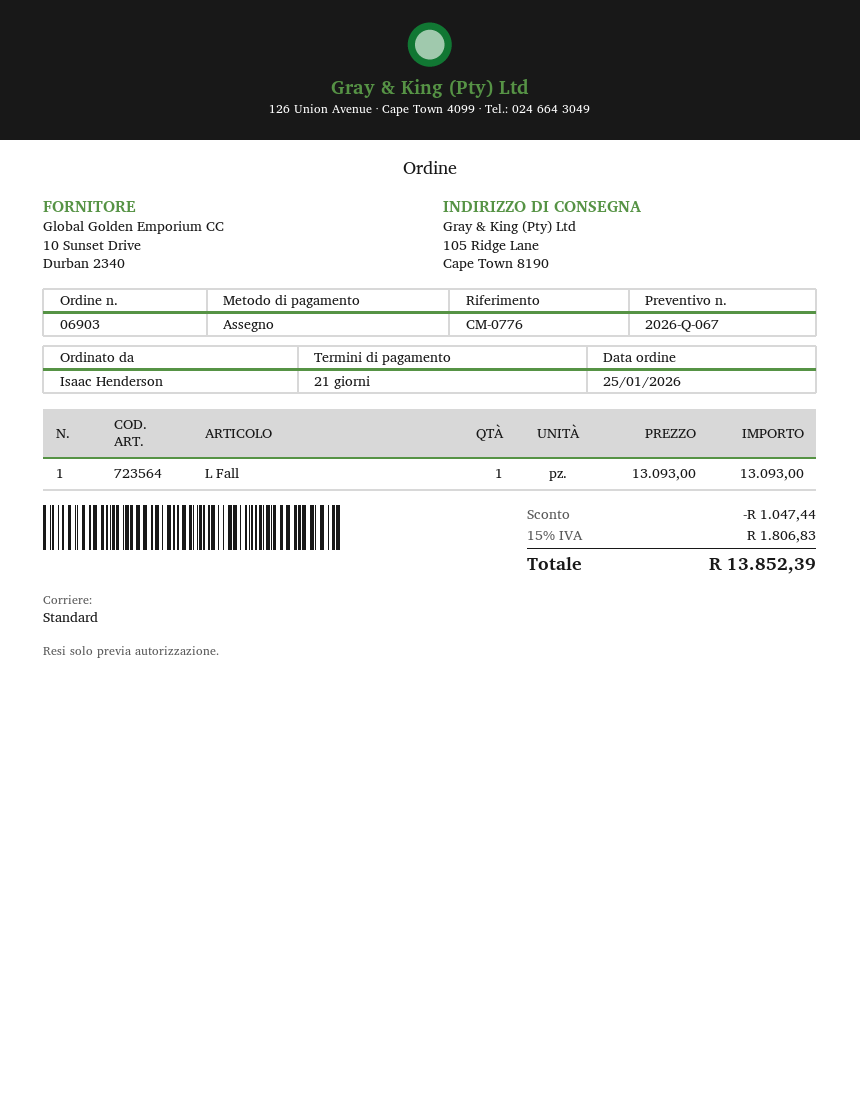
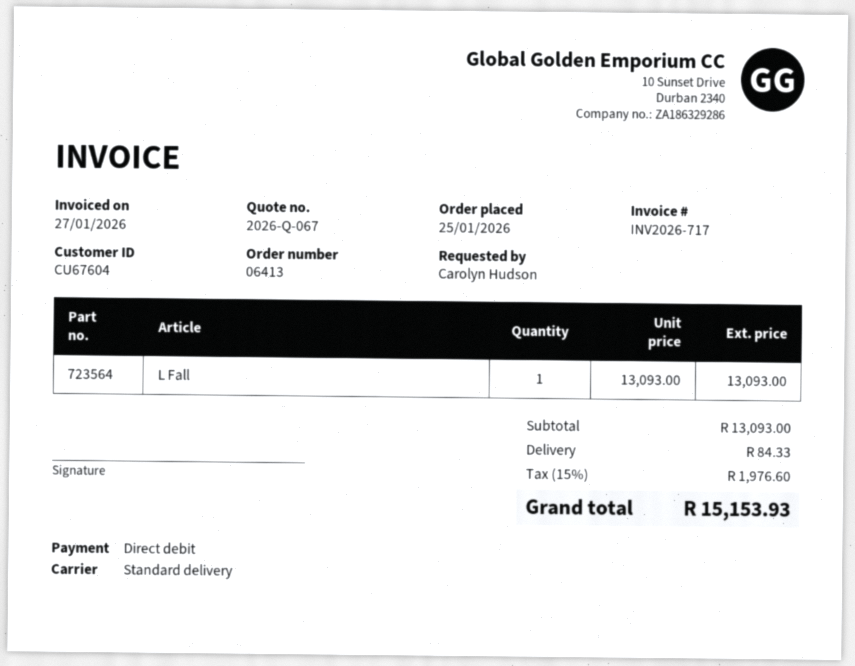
order number: 06903 -> 06413
ordered by: Isaac Henderson -> Carolyn Hudson
payment method: cheque -> direct debit
discount: 1047.44 -> none
shipping: none -> 84.33
tax: 15% = 1806.83 -> 15% = 1976.60
total: 13852.39 -> 15153.93

